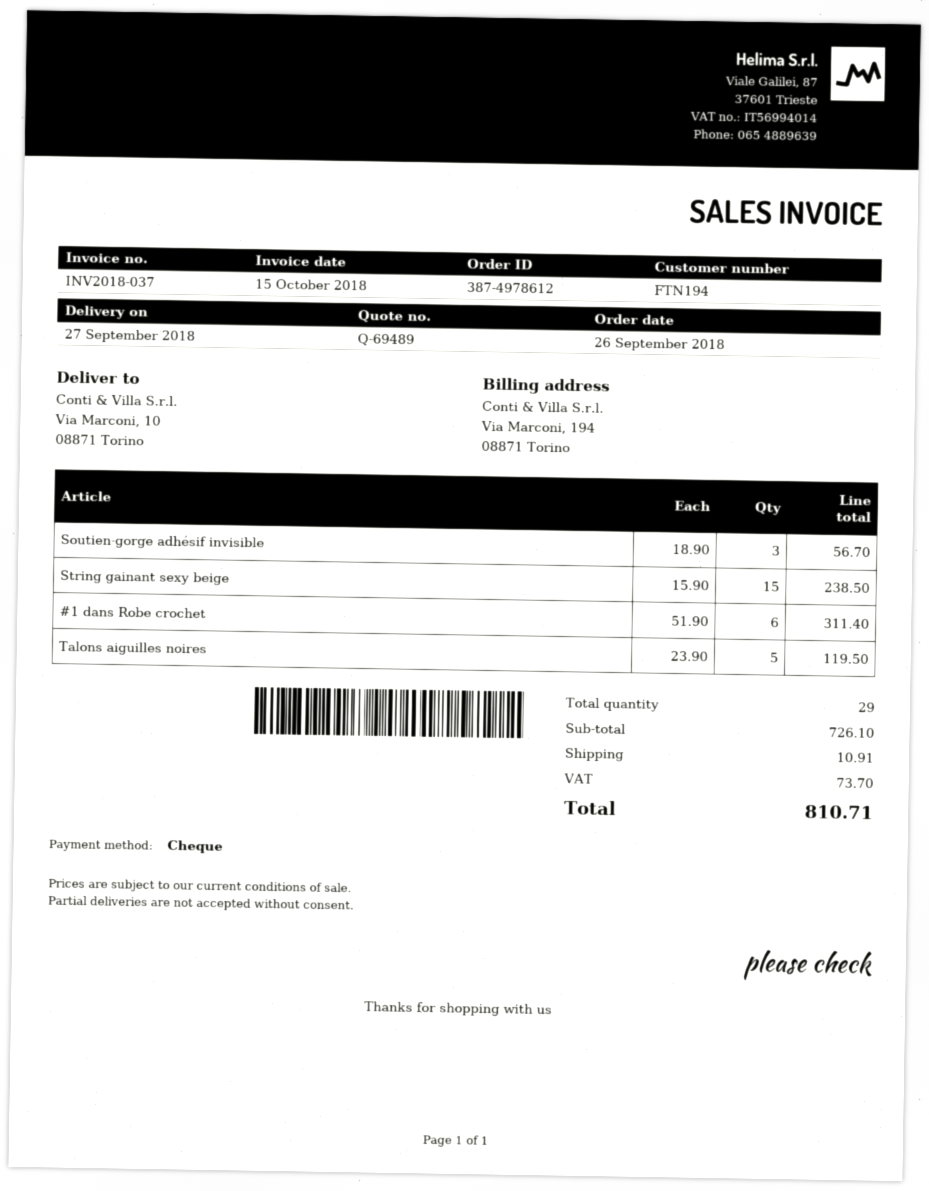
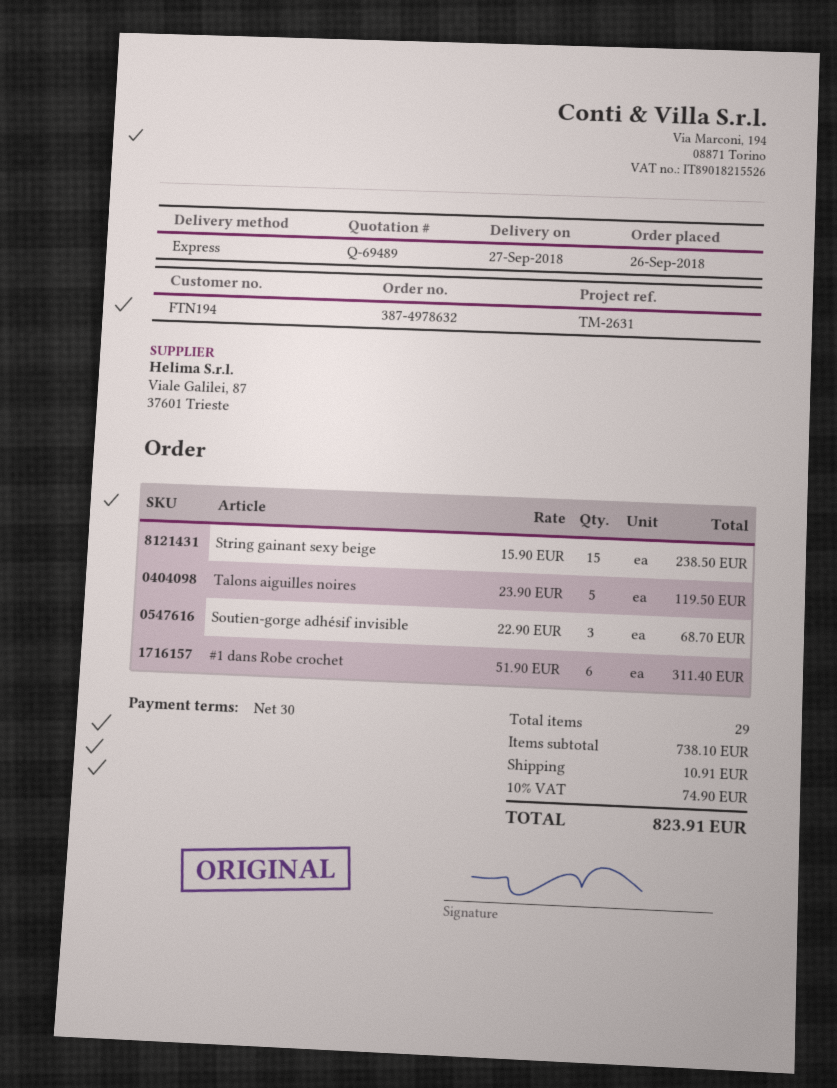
order number: 387-4978612 -> 387-4978632
Soutien-gorge adhésif invisible: 3 x 18.90 = 56.70 -> 3 x 22.90 = 68.70
subtotal: 726.10 -> 738.10
tax: 73.70 -> 74.90
total: 810.71 -> 823.91

